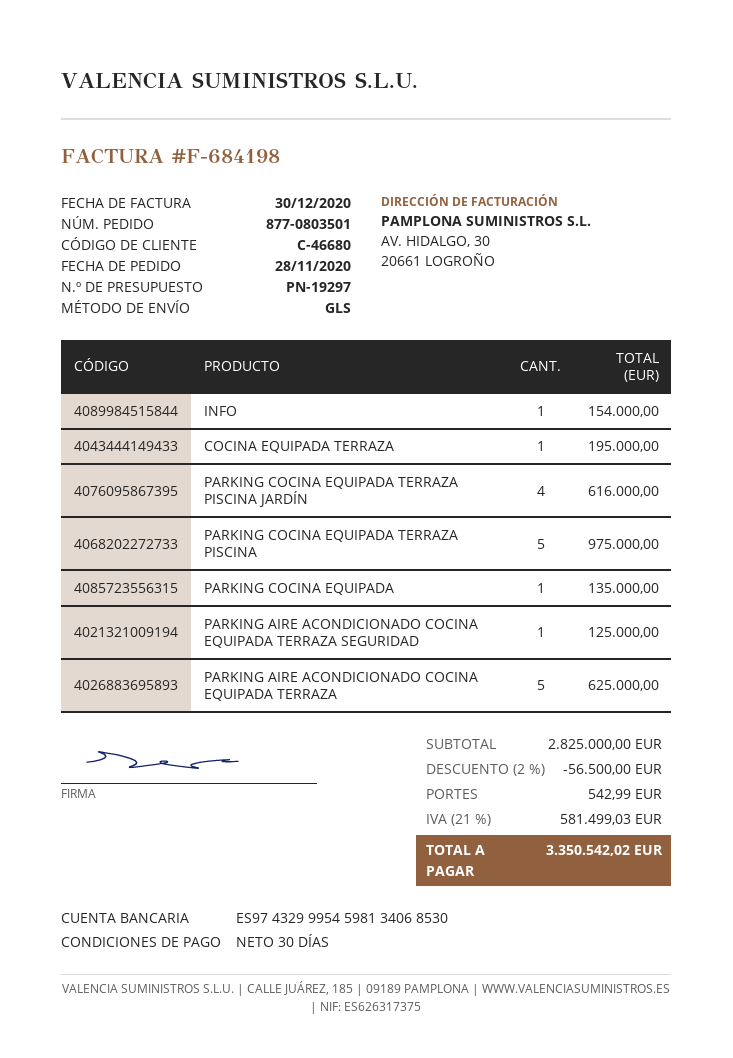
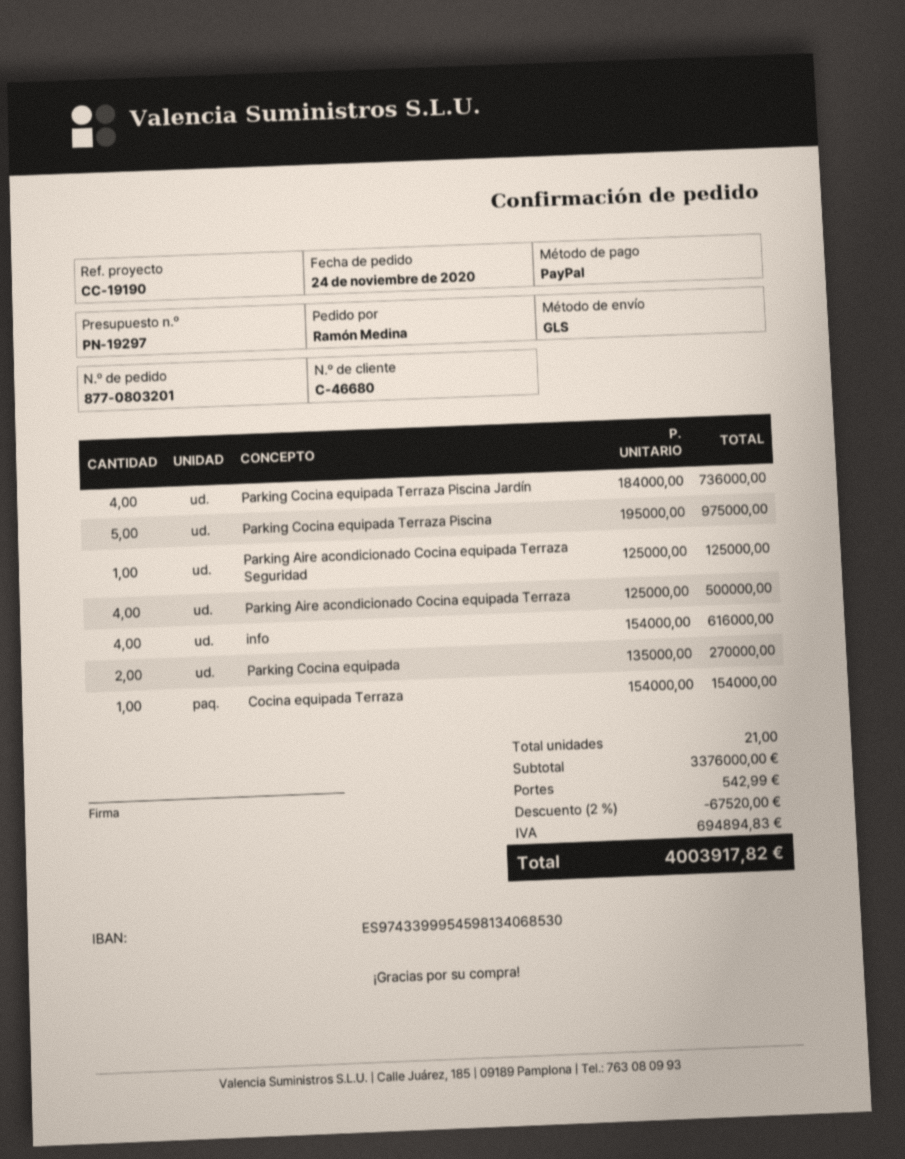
order number: 877-0803501 -> 877-0803201
order date: 2020-11-28 -> 2020-11-24
bank account: ES9743299954598134068530 -> ES9743399954598134068530
INFO: 1 for 154000.00 -> 4 for 616000.00
COCINA EQUIPADA TERRAZA: 1 for 195000.00 -> 1 for 154000.00
PARKING COCINA EQUIPADA TERRAZA PISCINA JARDÍN: 4 for 616000.00 -> 4 for 736000.00
PARKING COCINA EQUIPADA: 1 for 135000.00 -> 2 for 270000.00
PARKING AIRE ACONDICIONADO COCINA EQUIPADA TERRAZA: 5 for 625000.00 -> 4 for 500000.00
subtotal: 2825000.00 -> 3376000.00
discount: 2% = 56500.00 -> 2% = 67520.00
tax: 581499.03 -> 694894.83
total: 3350542.02 -> 4003917.82

